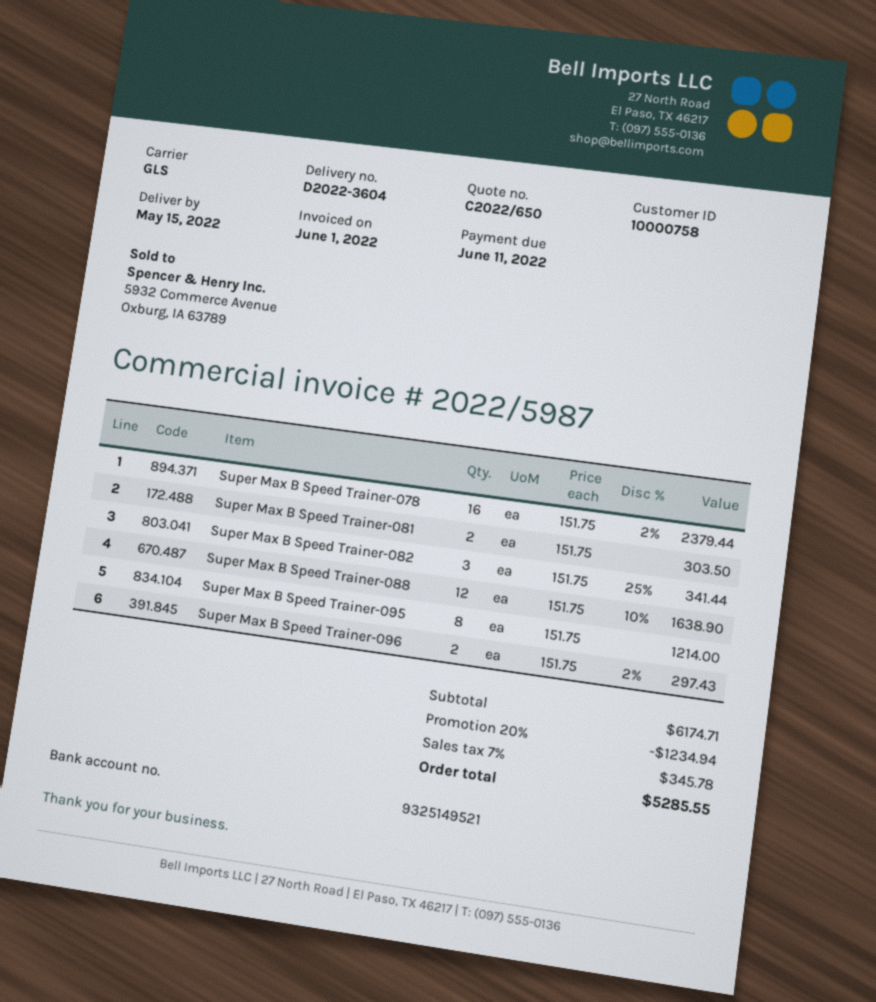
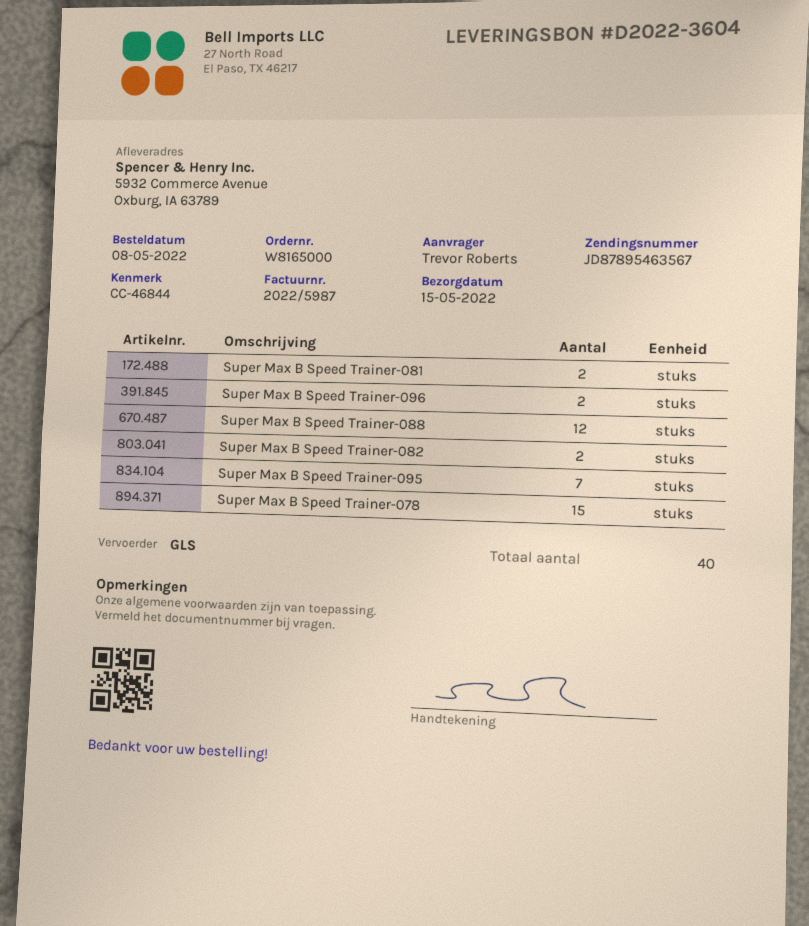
Super Max B Speed Trainer-078: 16 -> 15
Super Max B Speed Trainer-082: 3 -> 2
Super Max B Speed Trainer-095: 8 -> 7

